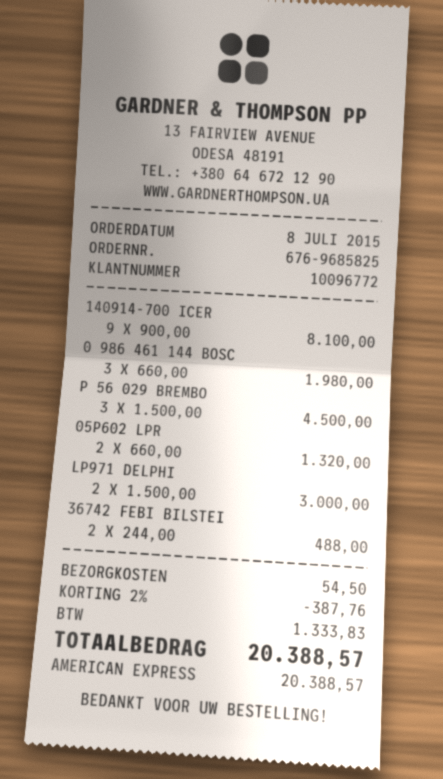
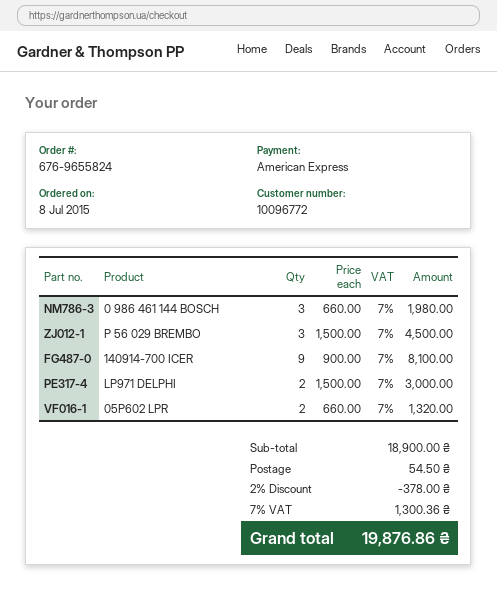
order number: 676-9685825 -> 676-9655824
36742 FEBI BILSTEI: 2 x 244.00 = 488.00 -> none
discount: 2% = 387.76 -> 2% = 378.00
tax: 1333.83 -> 1300.36
total: 20388.57 -> 19876.86

